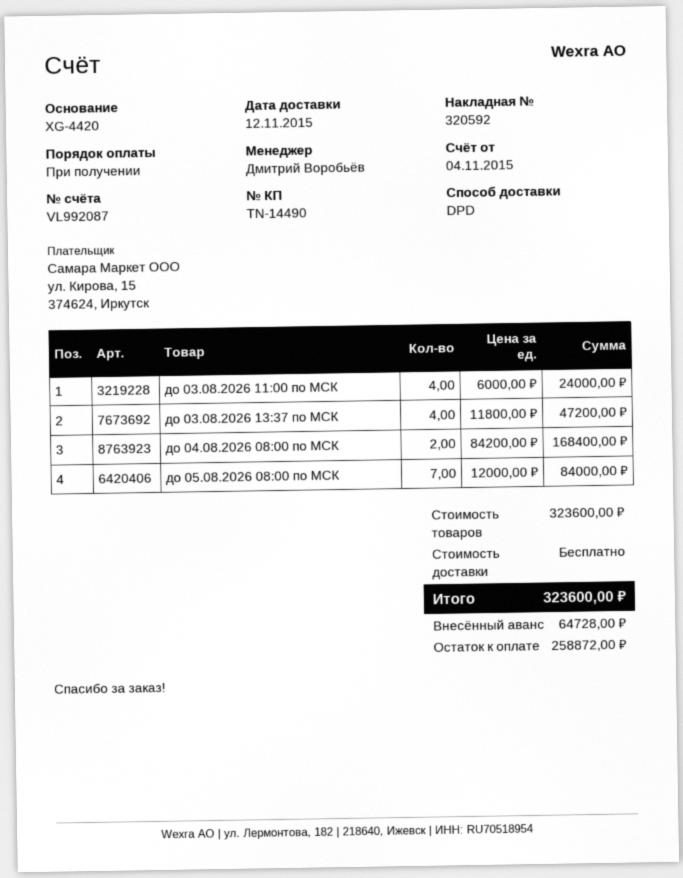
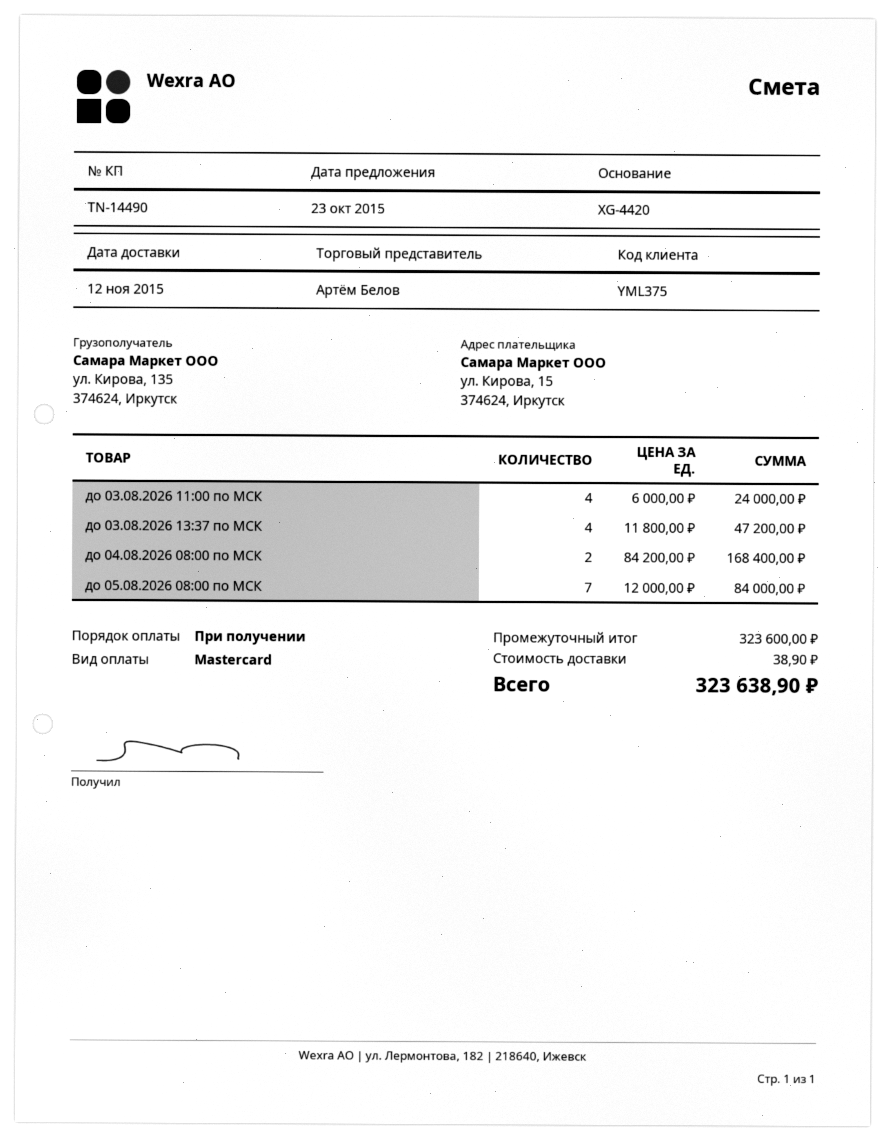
sales rep: Дмитрий Воробьёв -> Артём Белов
shipping: 0.00 -> 38.90
total: 323600.00 -> 323638.90

